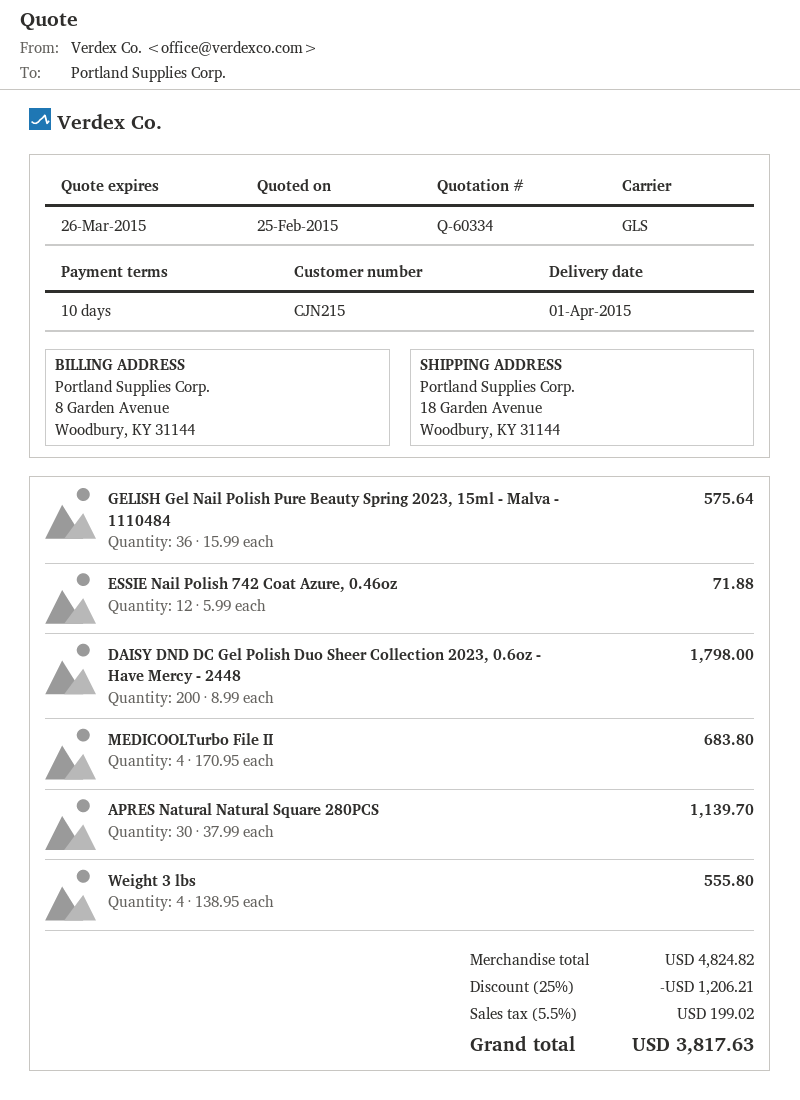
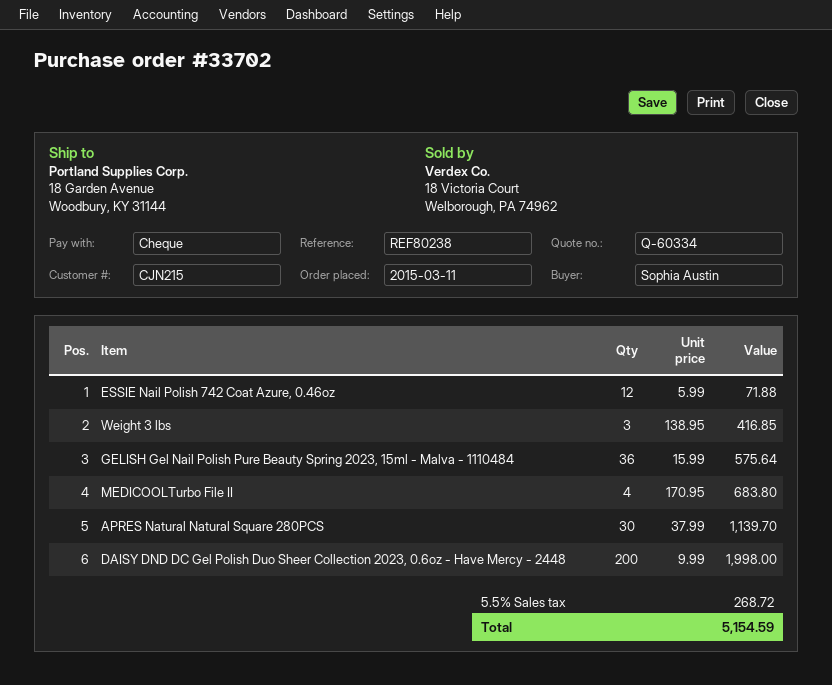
DAISY DND DC Gel Polish Duo Sheer Collection 2023, 0.6oz - Have Mercy - 2448: 200 x 8.99 = 1798.00 -> 200 x 9.99 = 1998.00
Weight 3 lbs: 4 x 138.95 = 555.80 -> 3 x 138.95 = 416.85
discount: 25% = 1206.21 -> none
tax: 5.5% = 199.02 -> 5.5% = 268.72
total: 3817.63 -> 5154.59

